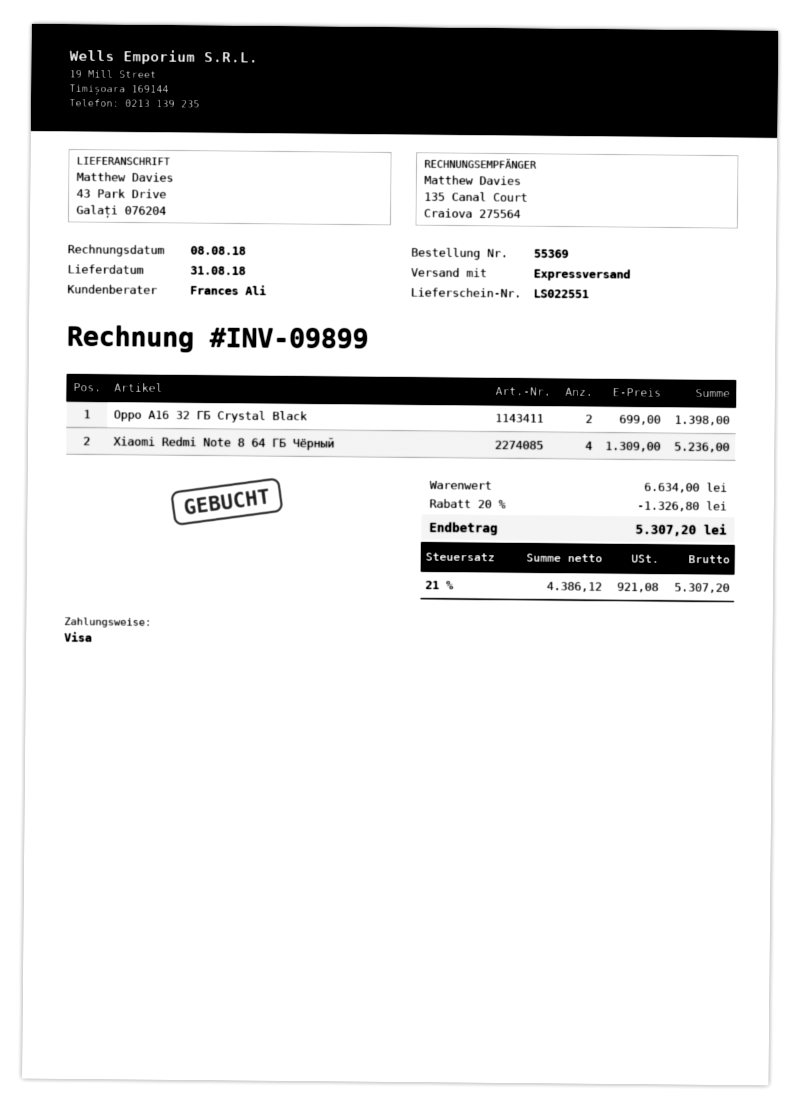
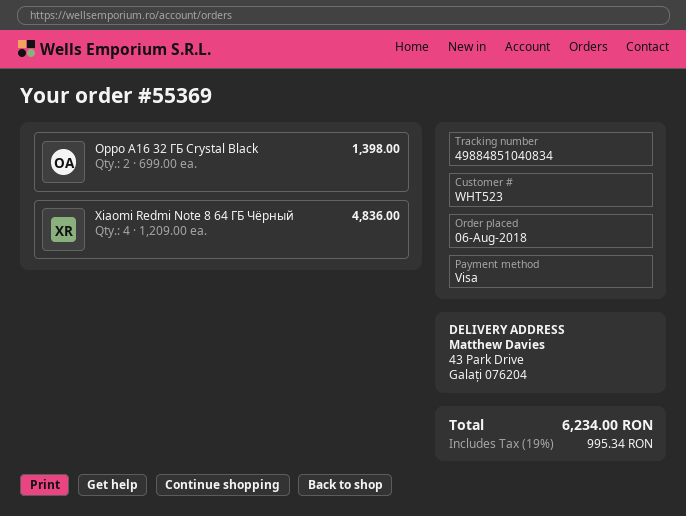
Xiaomi Redmi Note 8 64 ГБ Чёрный: 4 x 1309.00 = 5236.00 -> 4 x 1209.00 = 4836.00
discount: 20% = 1326.80 -> none
tax: 21% = 921.08 -> 19% = 995.34
total: 5307.20 -> 6234.00

